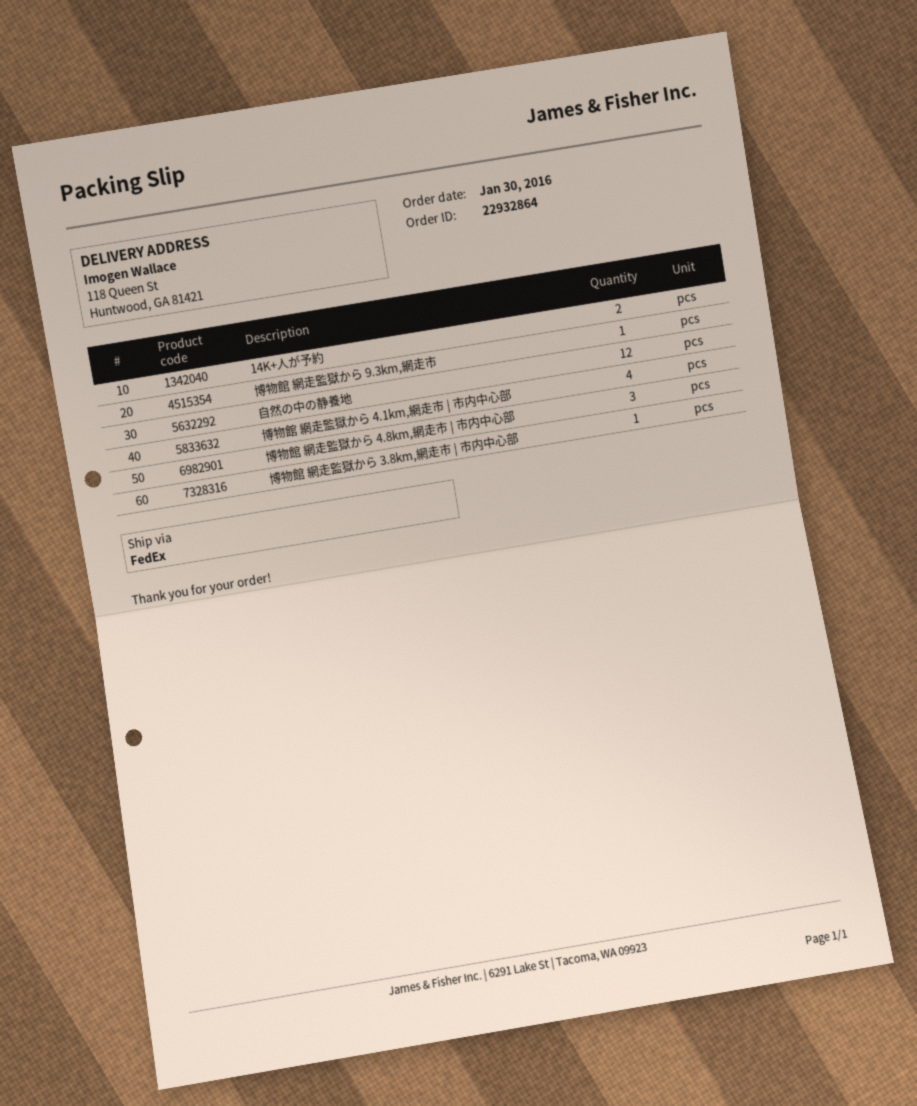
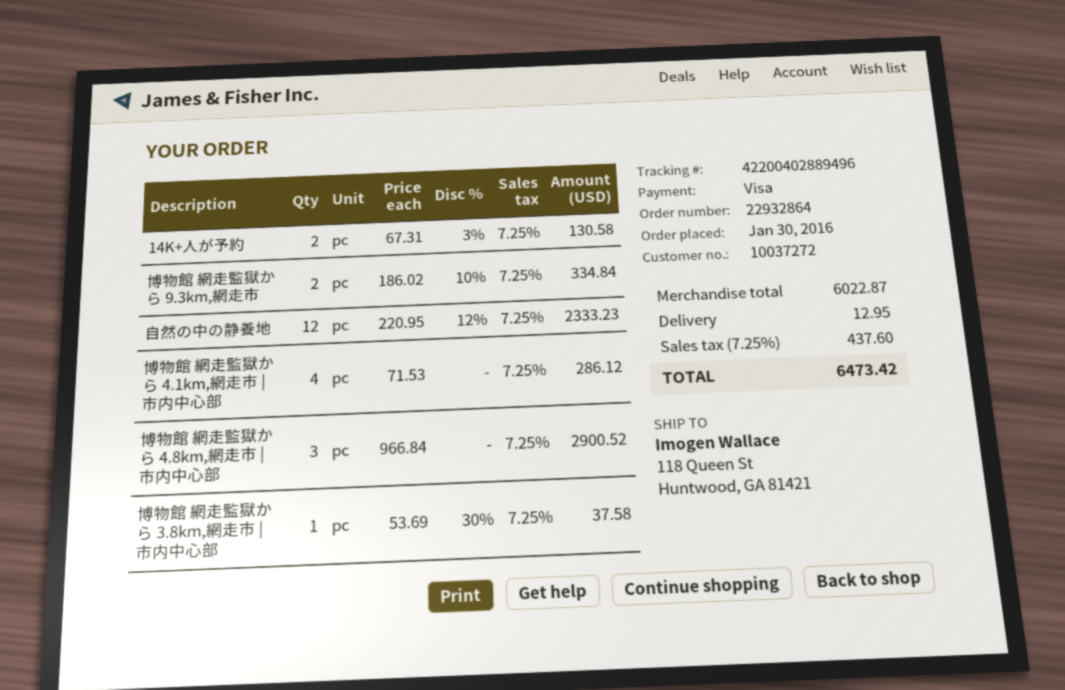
博物館 網走監獄から 9.3km,網走市: 1 -> 2

